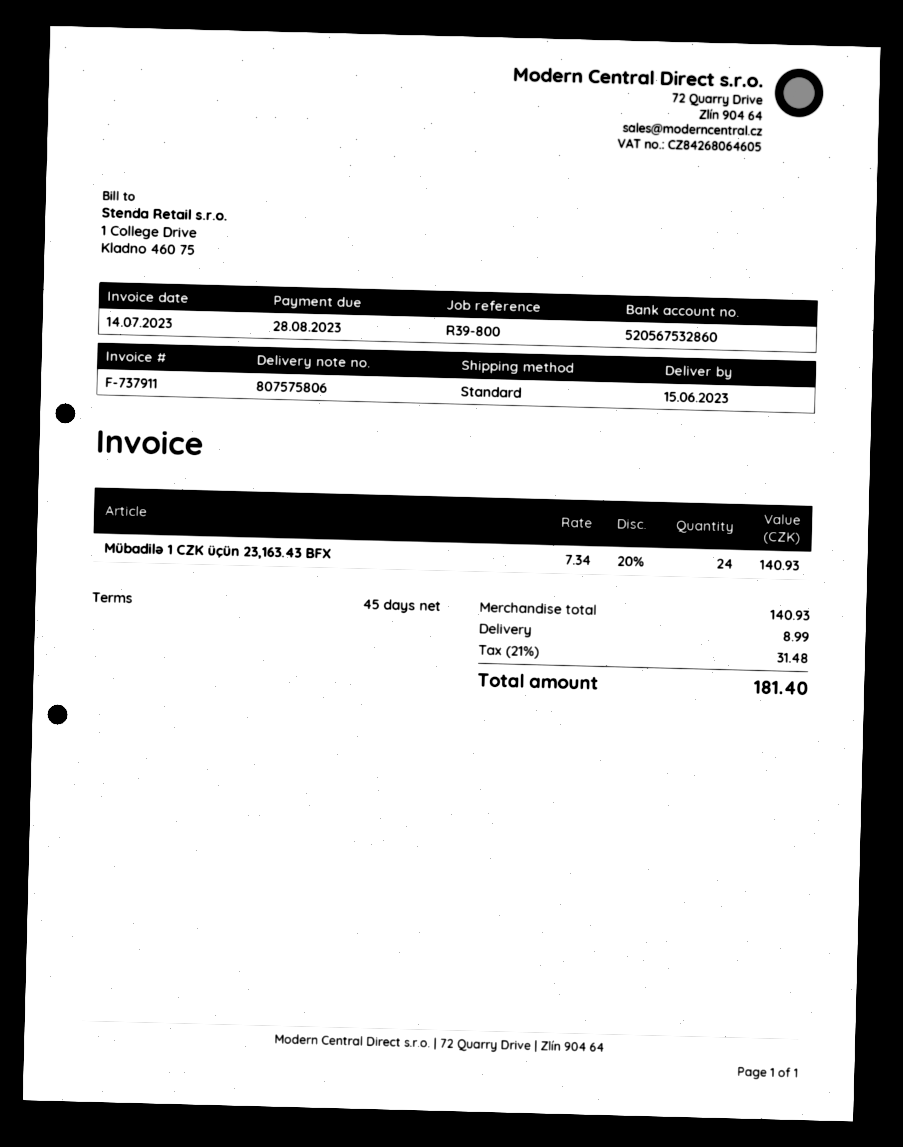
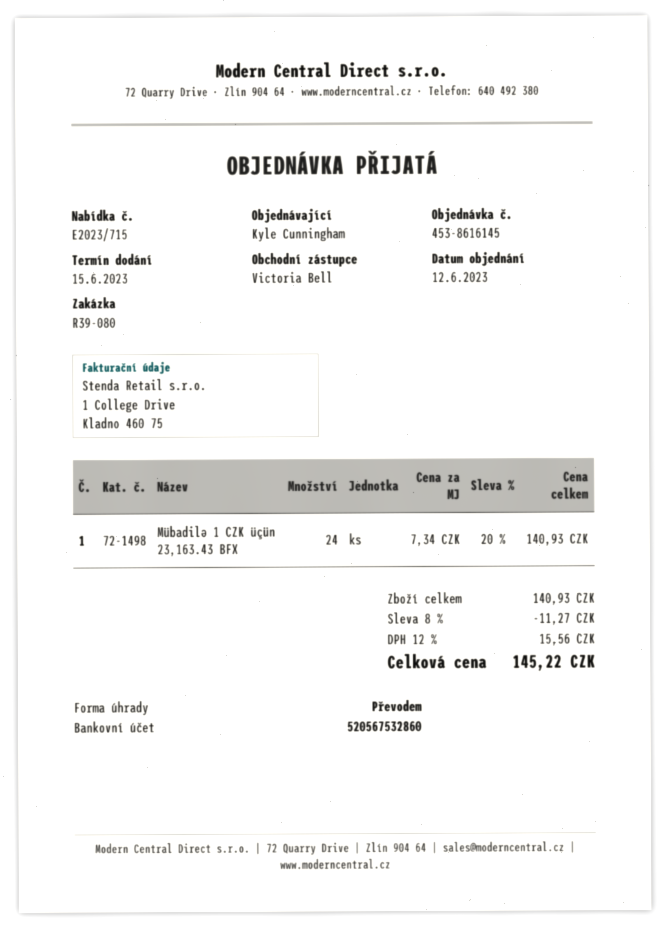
reference: R39-800 -> R39-080
discount: none -> 8% = 11.27
shipping: 8.99 -> none
tax: 21% = 31.48 -> 12% = 15.56
total: 181.40 -> 145.22

